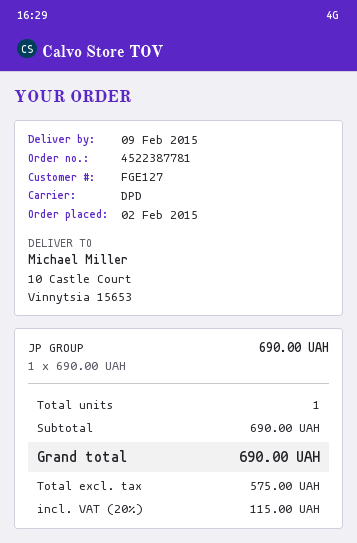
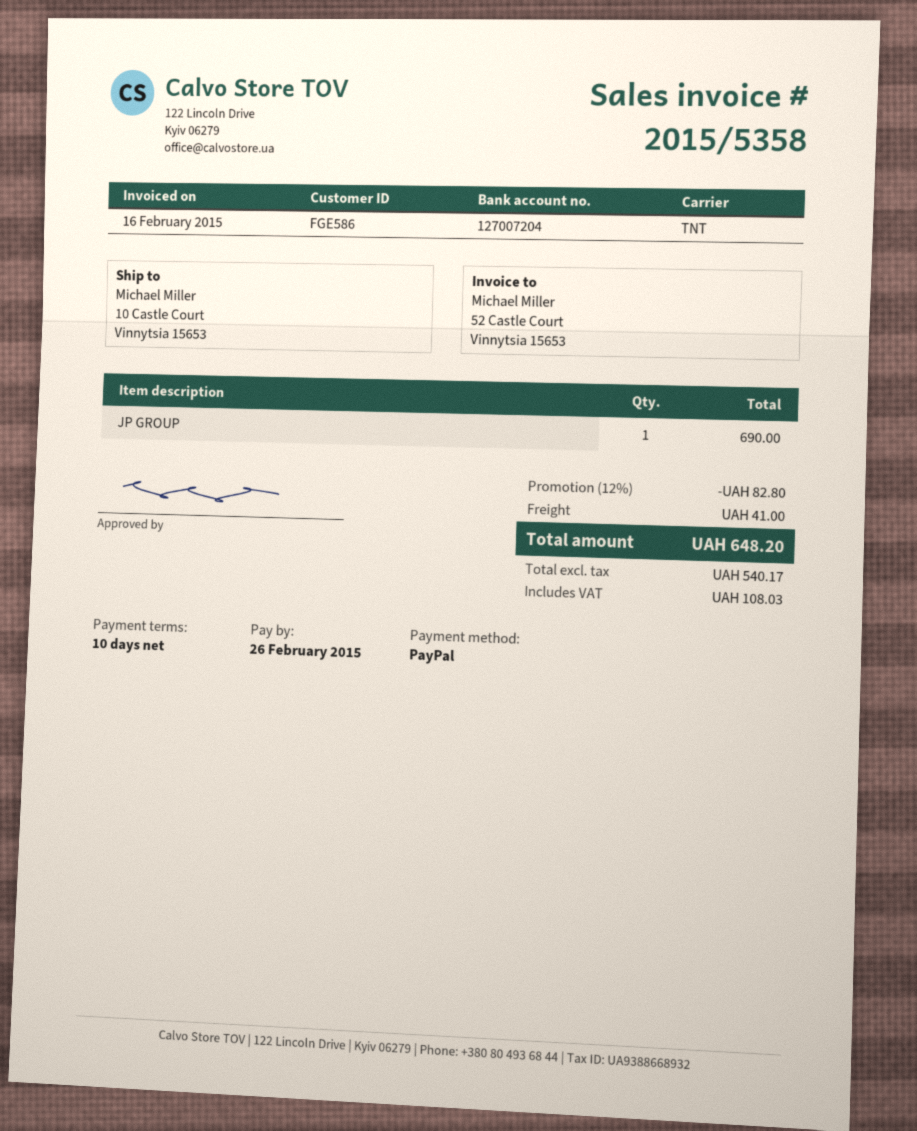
customer number: FGE127 -> FGE586
shipping method: DPD -> TNT
discount: none -> 12% = 82.80
shipping: none -> 41.00
net: 575.00 -> 540.17
tax: 115.00 -> 108.03
total: 690.00 -> 648.20

